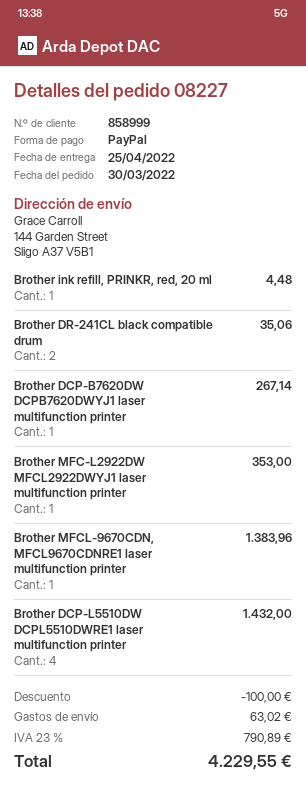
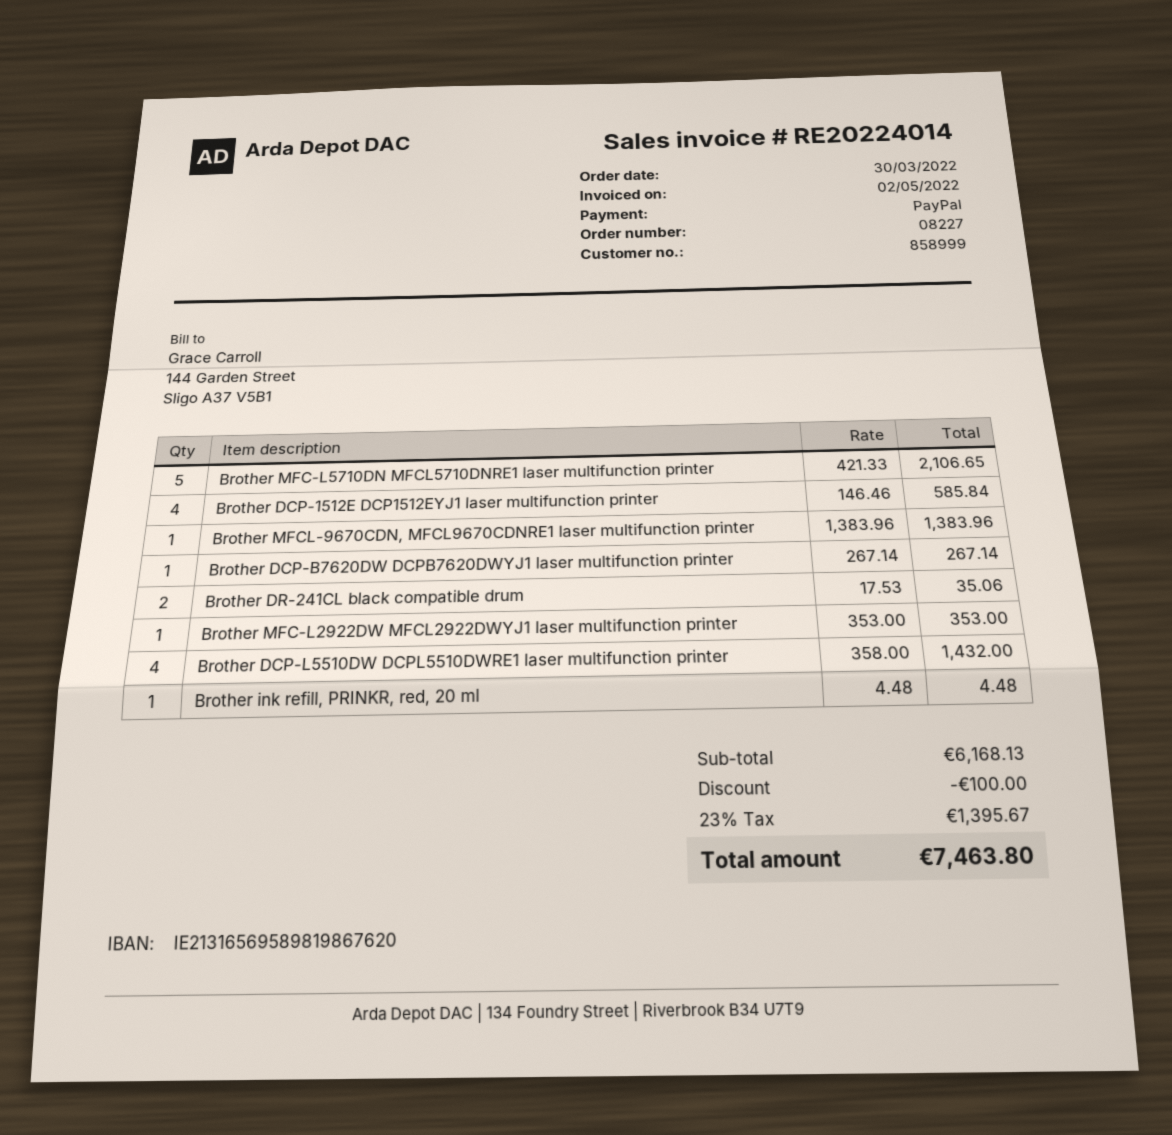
Brother MFC-L5710DN MFCL5710DNRE1 laser multifunction printer: none -> 5 for 2106.65
Brother DCP-1512E DCP1512EYJ1 laser multifunction printer: none -> 4 for 585.84
shipping: 63.02 -> none
tax: 23% = 790.89 -> 23% = 1395.67
total: 4229.55 -> 7463.80

